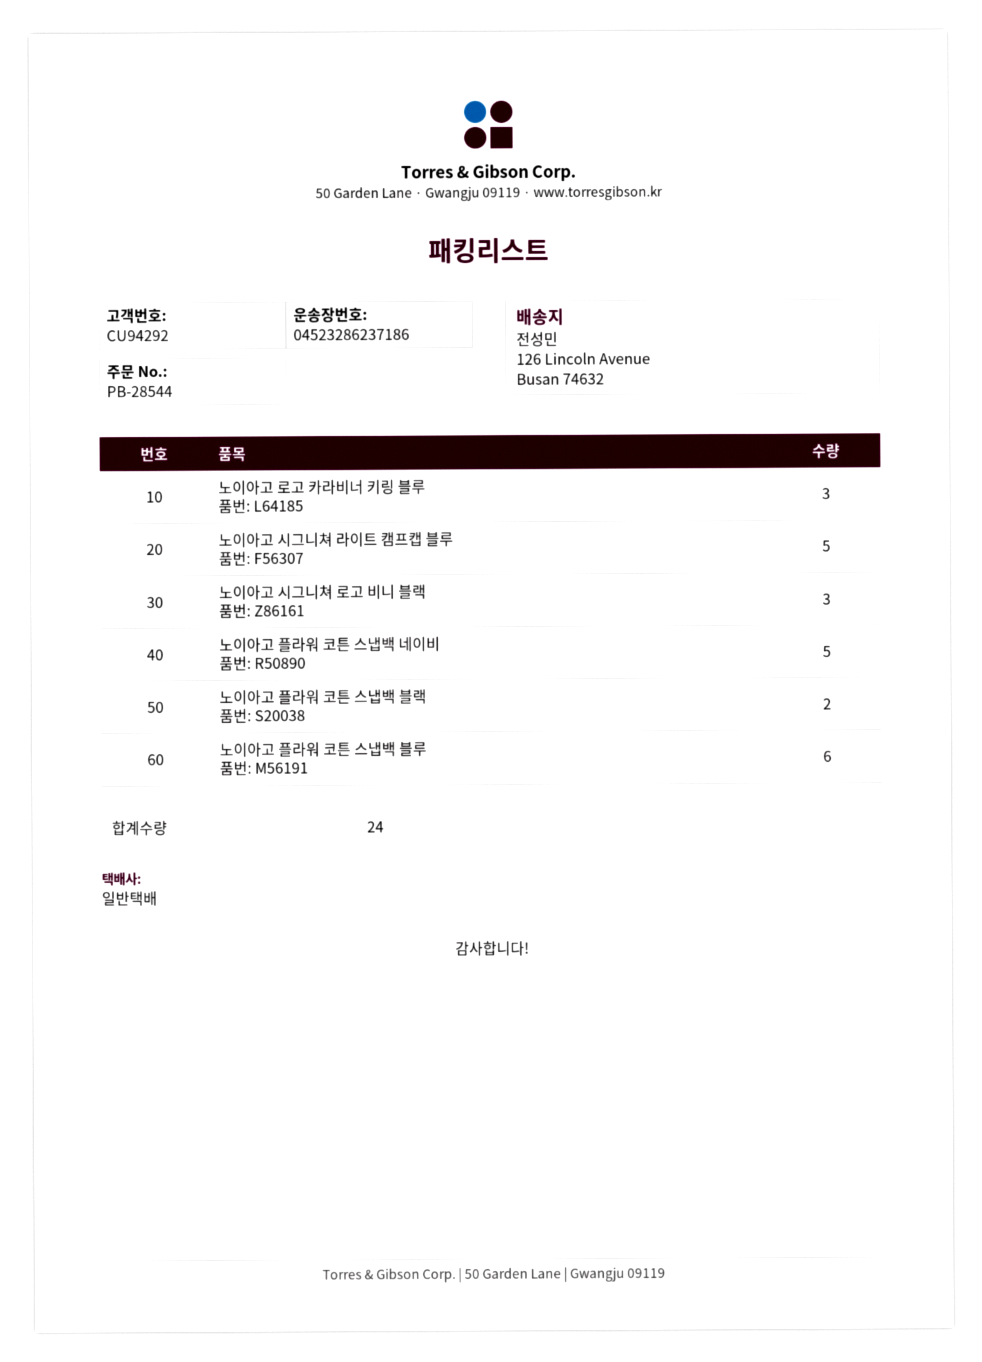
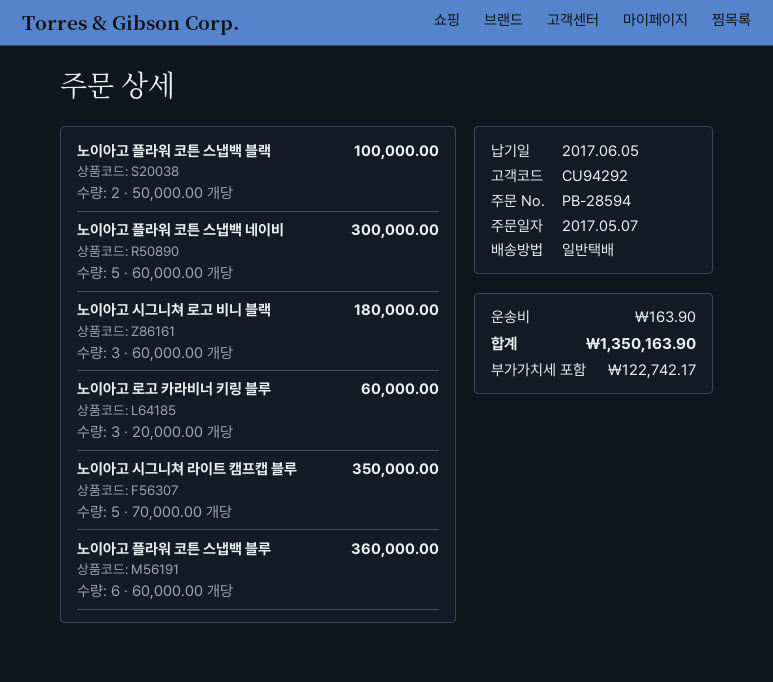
order number: PB-28544 -> PB-28594

